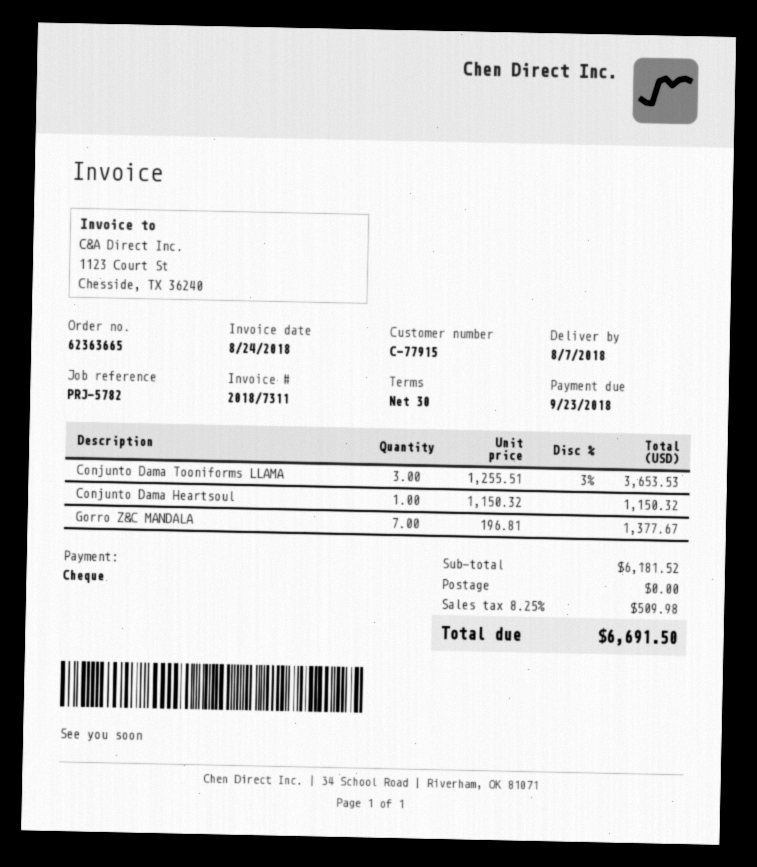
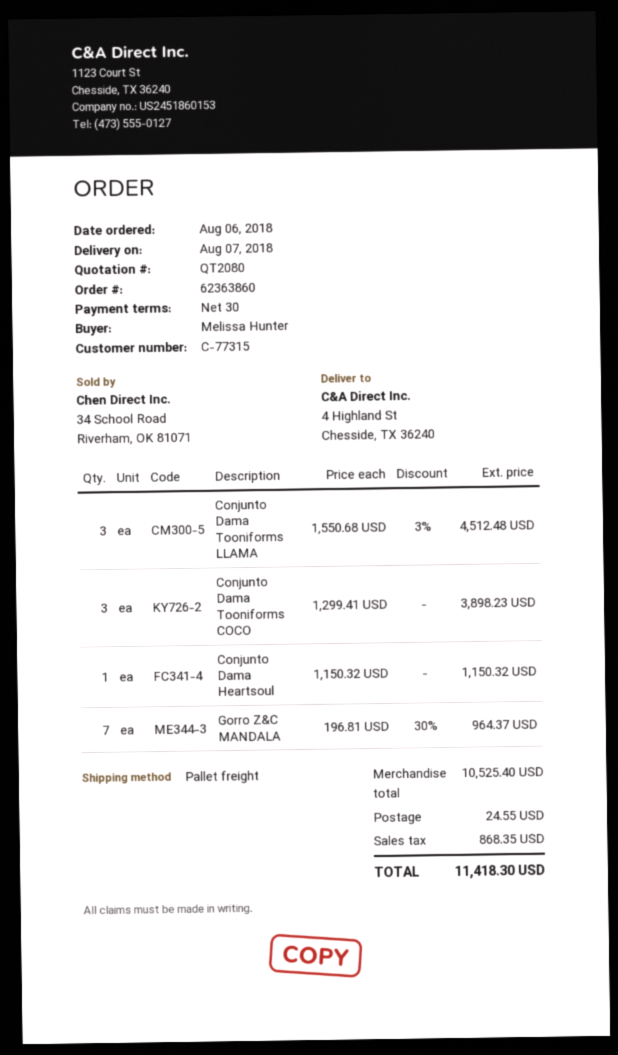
order number: 62363665 -> 62363860
customer number: C-77915 -> C-77315
Conjunto Dama Tooniforms LLAMA: 3 x 1255.51 - 3% = 3653.53 -> 3 x 1550.68 - 3% = 4512.48
Gorro Z&C MANDALA: 7 x 196.81 = 1377.67 -> 7 x 196.81 - 30% = 964.37
Conjunto Dama Tooniforms COCO: none -> 3 x 1299.41 = 3898.23
subtotal: 6181.52 -> 10525.40
shipping: 0.00 -> 24.55
tax: 509.98 -> 868.35
total: 6691.50 -> 11418.30

